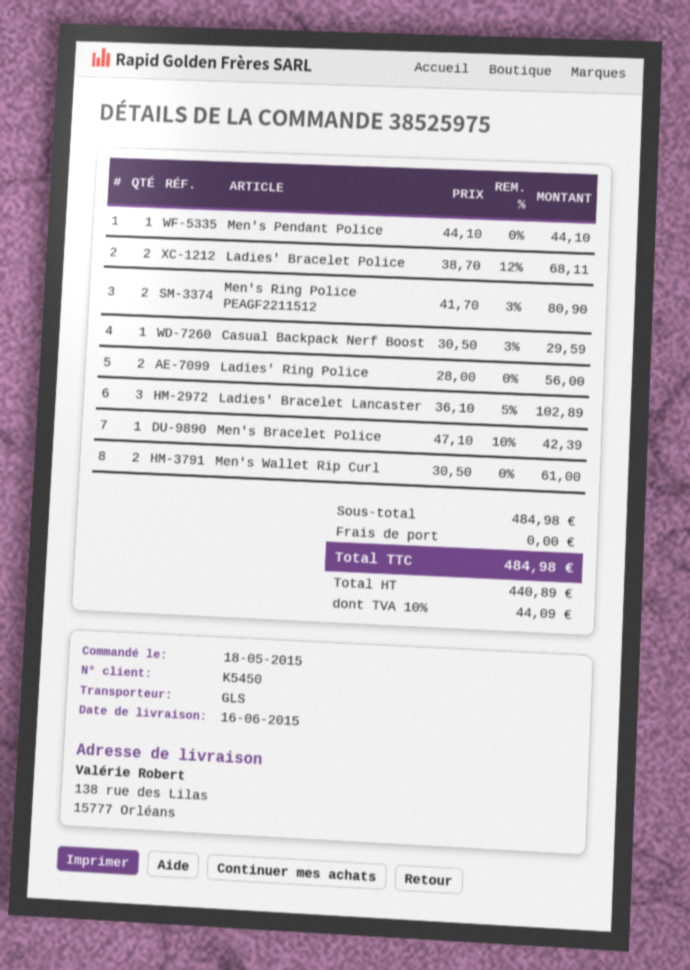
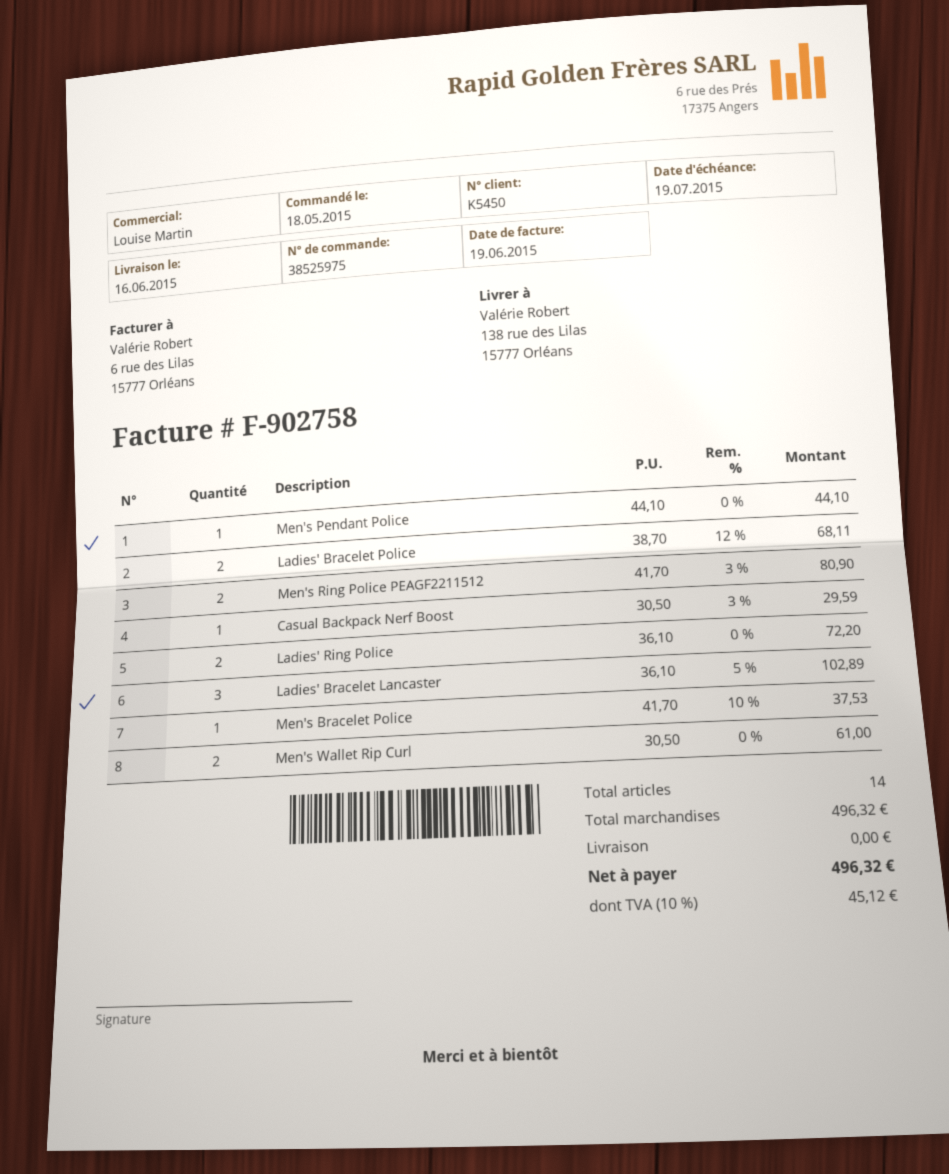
Ladies' Ring Police: 2 x 28.00 = 56.00 -> 2 x 36.10 = 72.20
Men's Bracelet Police: 1 x 47.10 - 10% = 42.39 -> 1 x 41.70 - 10% = 37.53
subtotal: 484.98 -> 496.32
tax: 10% = 44.09 -> 10% = 45.12
total: 484.98 -> 496.32

